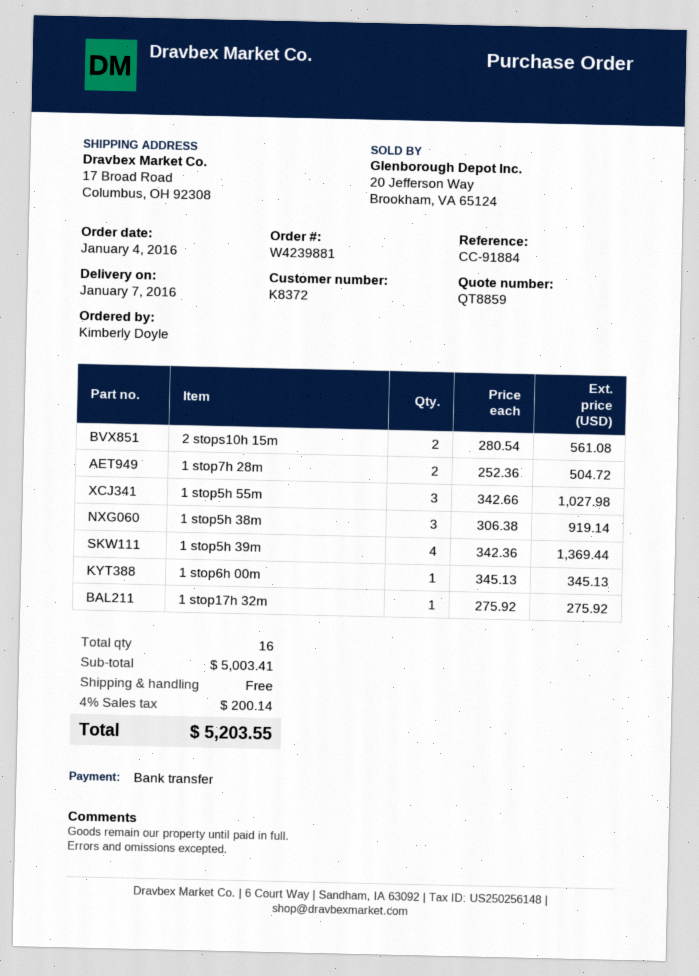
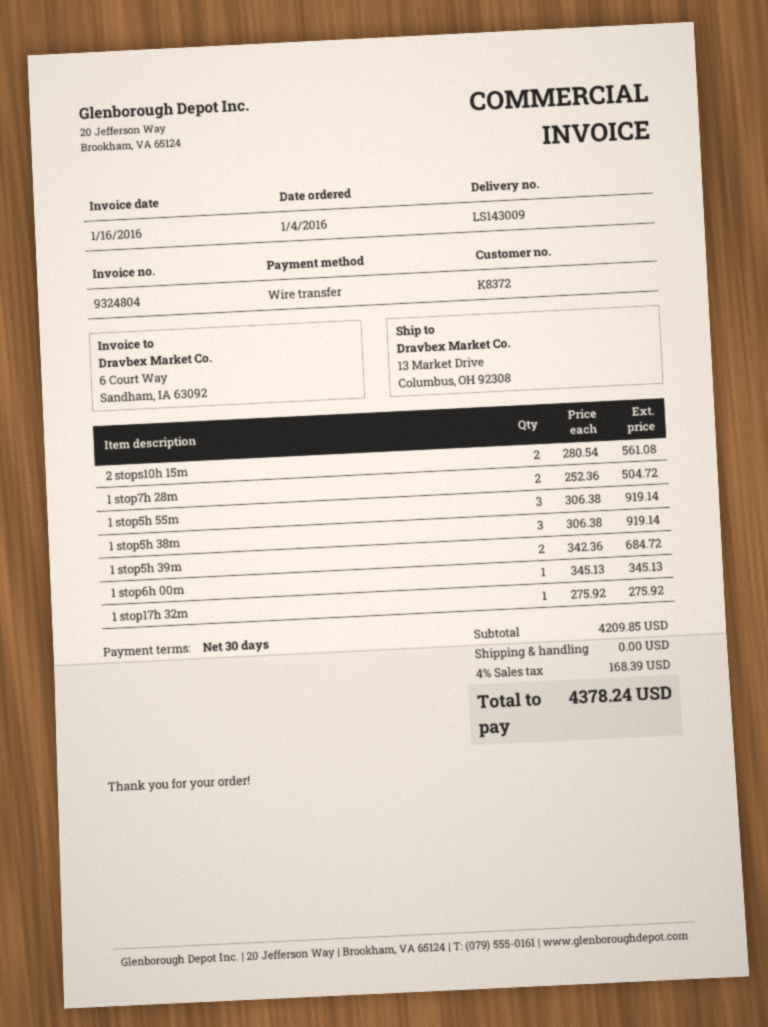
ship to: 17 Broad Road, Columbus, OH 92308 -> 13 Market Drive, Columbus, OH 92308
1 stop5h 55m: 3 x 342.66 = 1027.98 -> 3 x 306.38 = 919.14
1 stop5h 39m: 4 x 342.36 = 1369.44 -> 2 x 342.36 = 684.72
subtotal: 5003.41 -> 4209.85
tax: 4% = 200.14 -> 4% = 168.39
total: 5203.55 -> 4378.24

